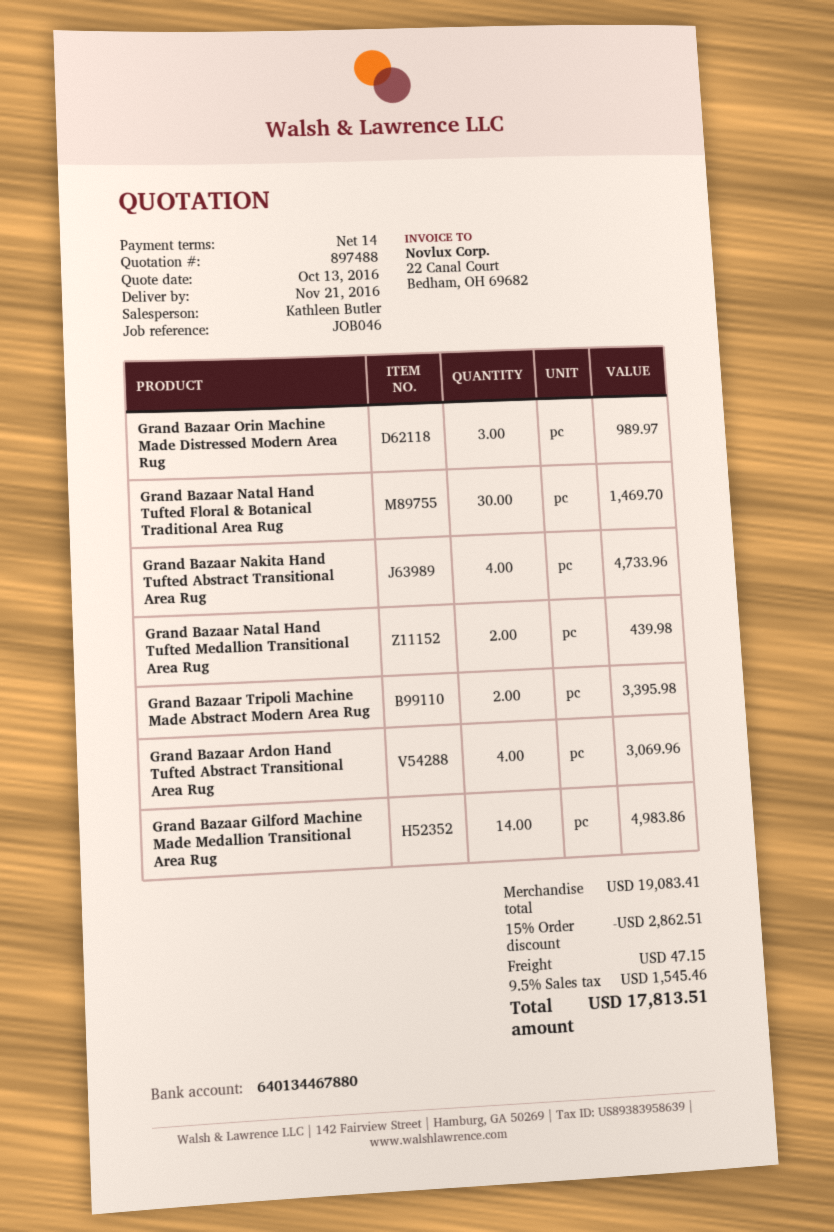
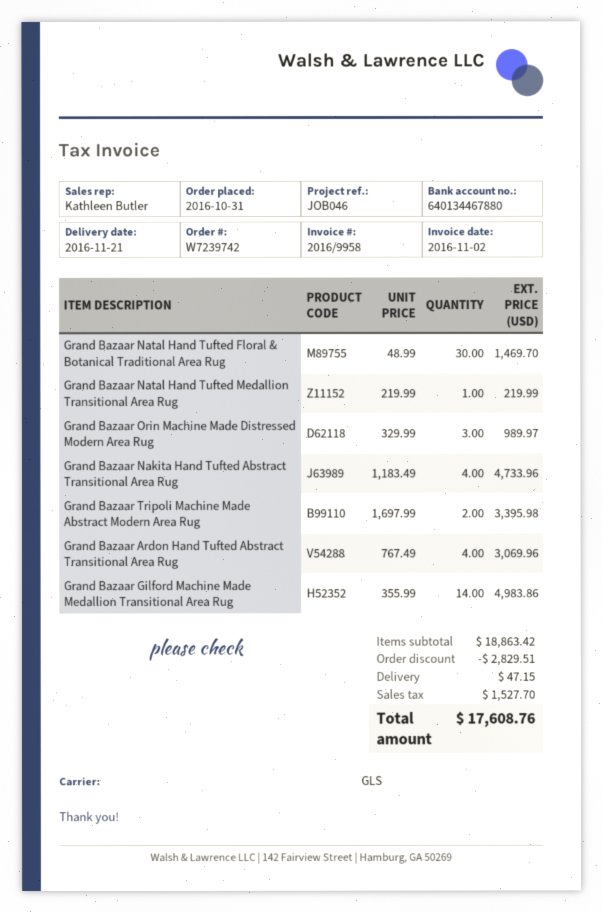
Grand Bazaar Natal Hand Tufted Medallion Transitional Area Rug: 2 for 439.98 -> 1 for 219.99
subtotal: 19083.41 -> 18863.42
discount: 2862.51 -> 2829.51
tax: 1545.46 -> 1527.70
total: 17813.51 -> 17608.76

